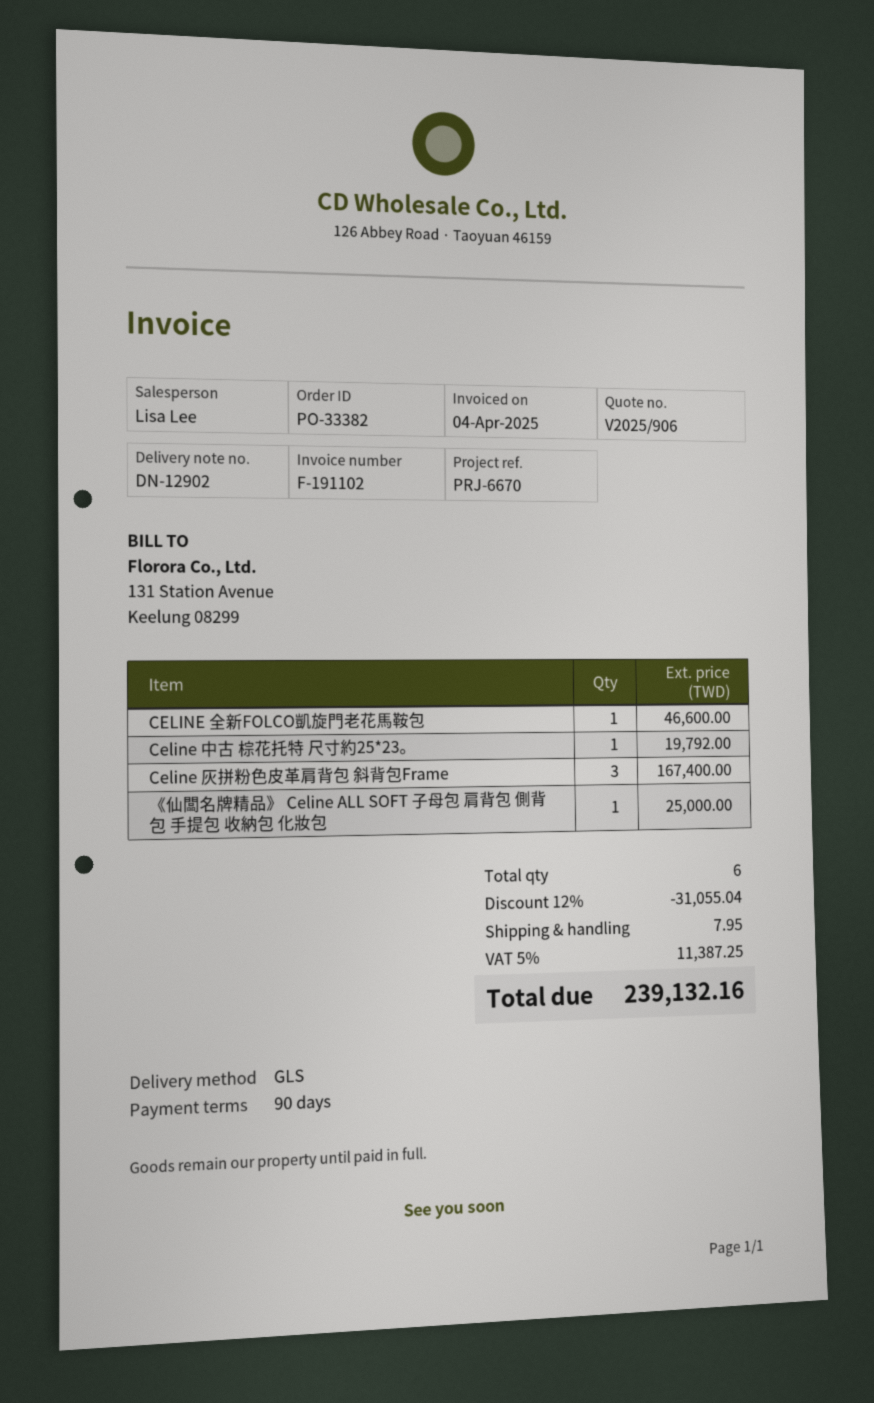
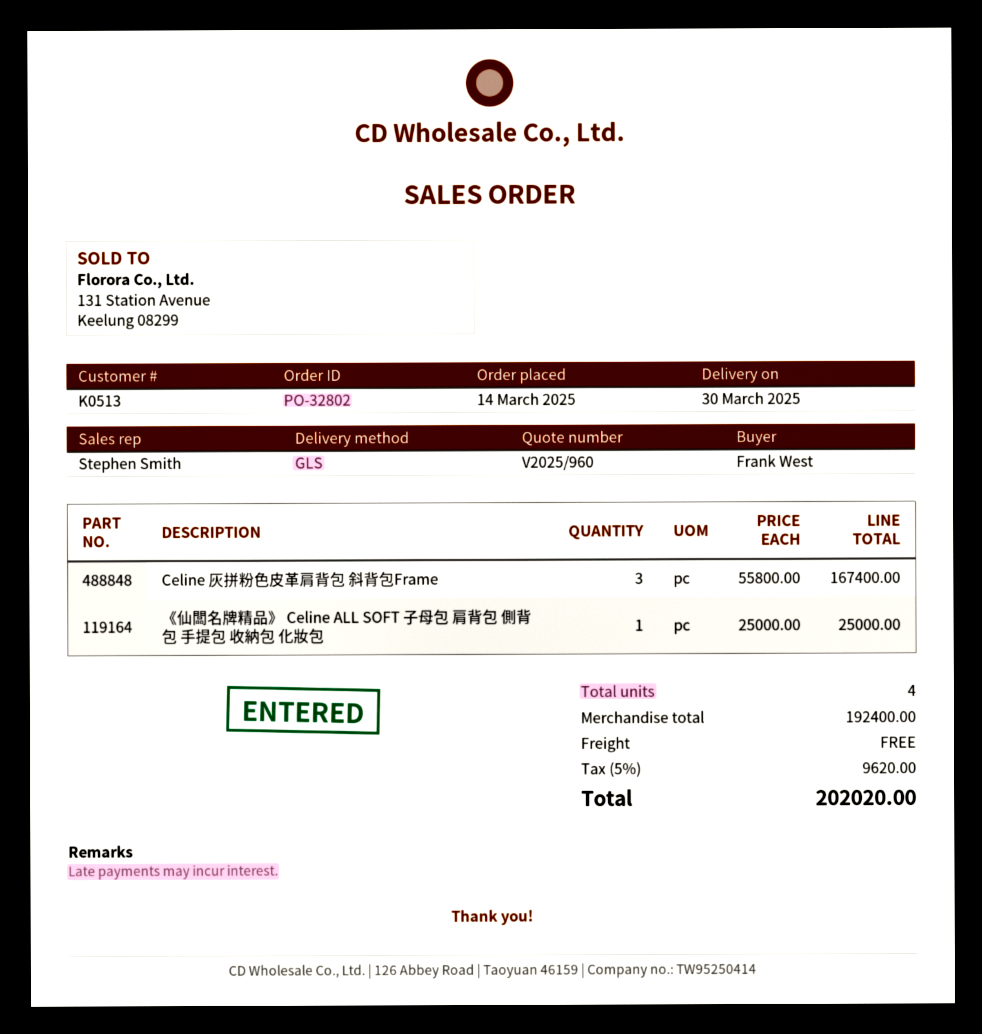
quote number: V2025/906 -> V2025/960
order number: PO-33382 -> PO-32802
sales rep: Lisa Lee -> Stephen Smith
CELINE 全新FOLCO凱旋門老花馬鞍包: 1 for 46600.00 -> none
Celine 中古 棕花托特 尺寸約25*23。: 1 for 19792.00 -> none
total quantity: 6 -> 4
discount: 12% = 31055.04 -> none
shipping: 7.95 -> 0.00
tax: 5% = 11387.25 -> 5% = 9620.00
total: 239132.16 -> 202020.00

